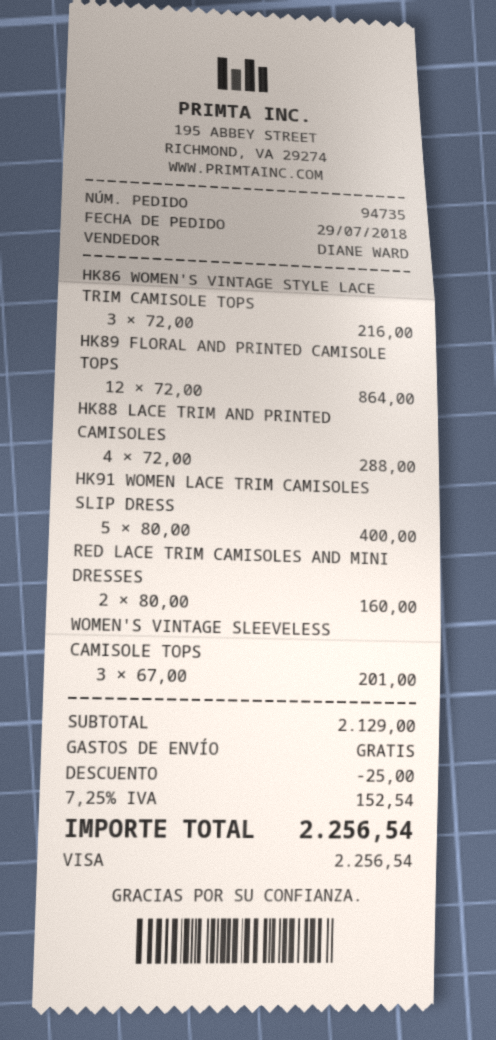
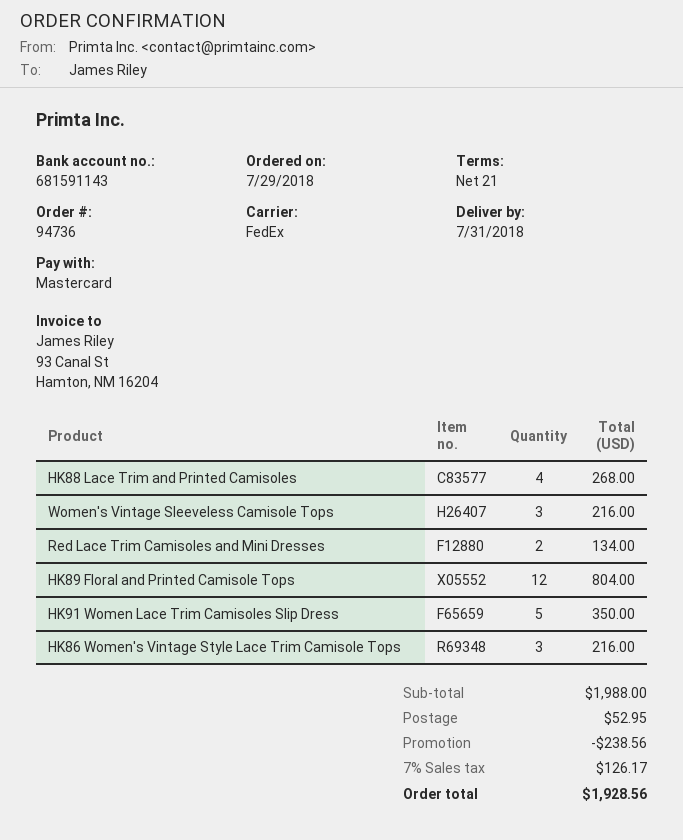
order number: 94735 -> 94736
payment method: Visa -> Mastercard
HK89 FLORAL AND PRINTED CAMISOLE TOPS: 12 for 864.00 -> 12 for 804.00
HK88 LACE TRIM AND PRINTED CAMISOLES: 4 for 288.00 -> 4 for 268.00
HK91 WOMEN LACE TRIM CAMISOLES SLIP DRESS: 5 for 400.00 -> 5 for 350.00
RED LACE TRIM CAMISOLES AND MINI DRESSES: 2 for 160.00 -> 2 for 134.00
WOMEN'S VINTAGE SLEEVELESS CAMISOLE TOPS: 3 for 201.00 -> 3 for 216.00
subtotal: 2129.00 -> 1988.00
discount: 25.00 -> 238.56
shipping: 0.00 -> 52.95
tax: 7.25% = 152.54 -> 7% = 126.17
total: 2256.54 -> 1928.56

